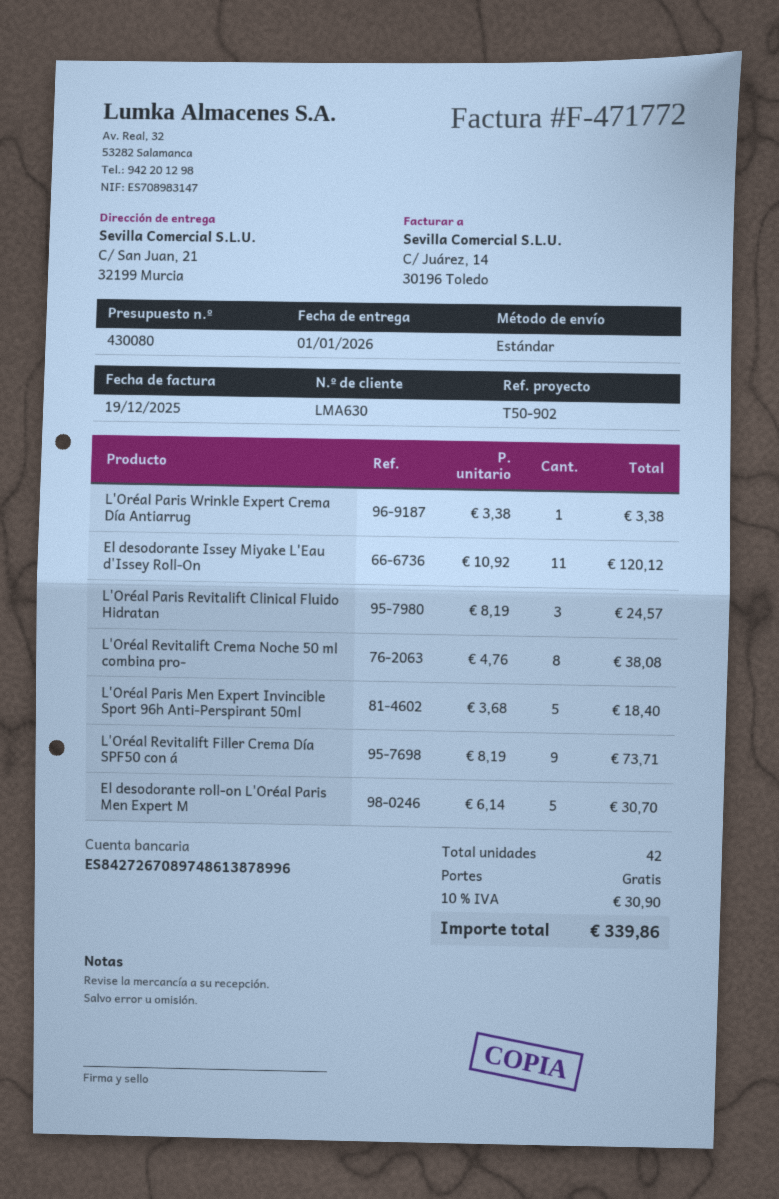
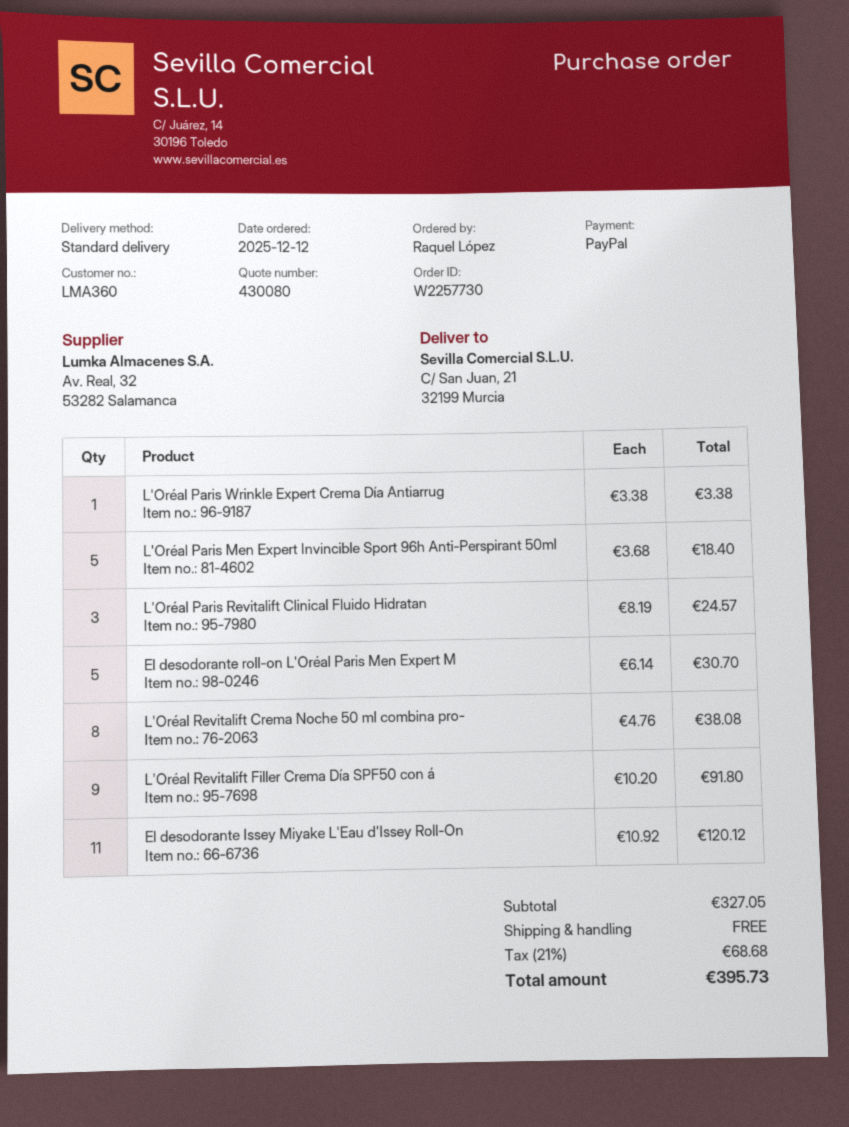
customer number: LMA630 -> LMA360
L'Oréal Revitalift Filler Crema Día SPF50 con á: 9 x 8.19 = 73.71 -> 9 x 10.20 = 91.80
tax: 10% = 30.90 -> 21% = 68.68
total: 339.86 -> 395.73

